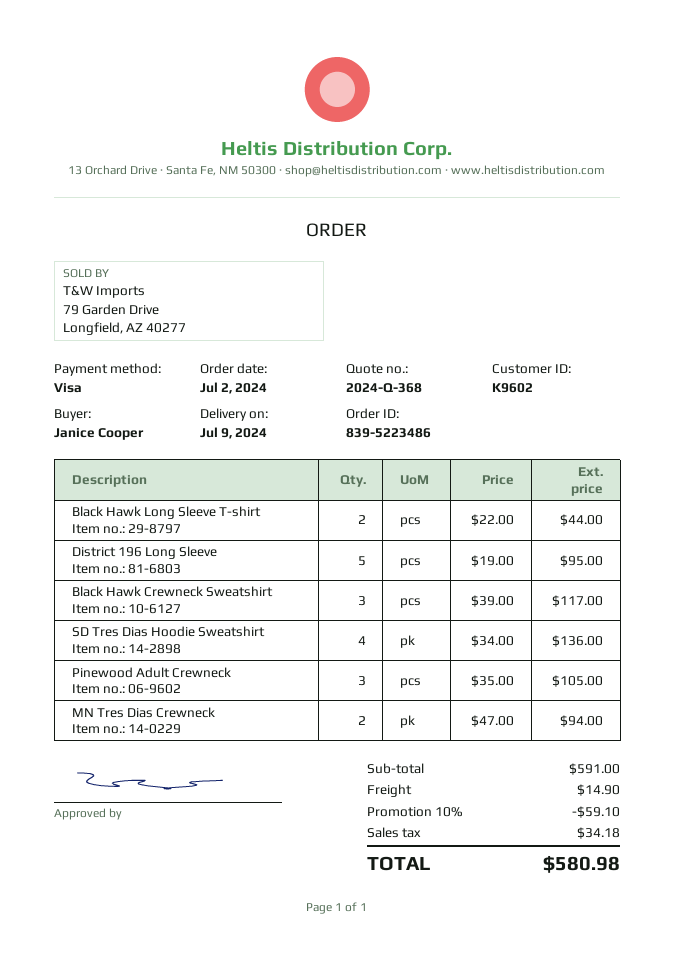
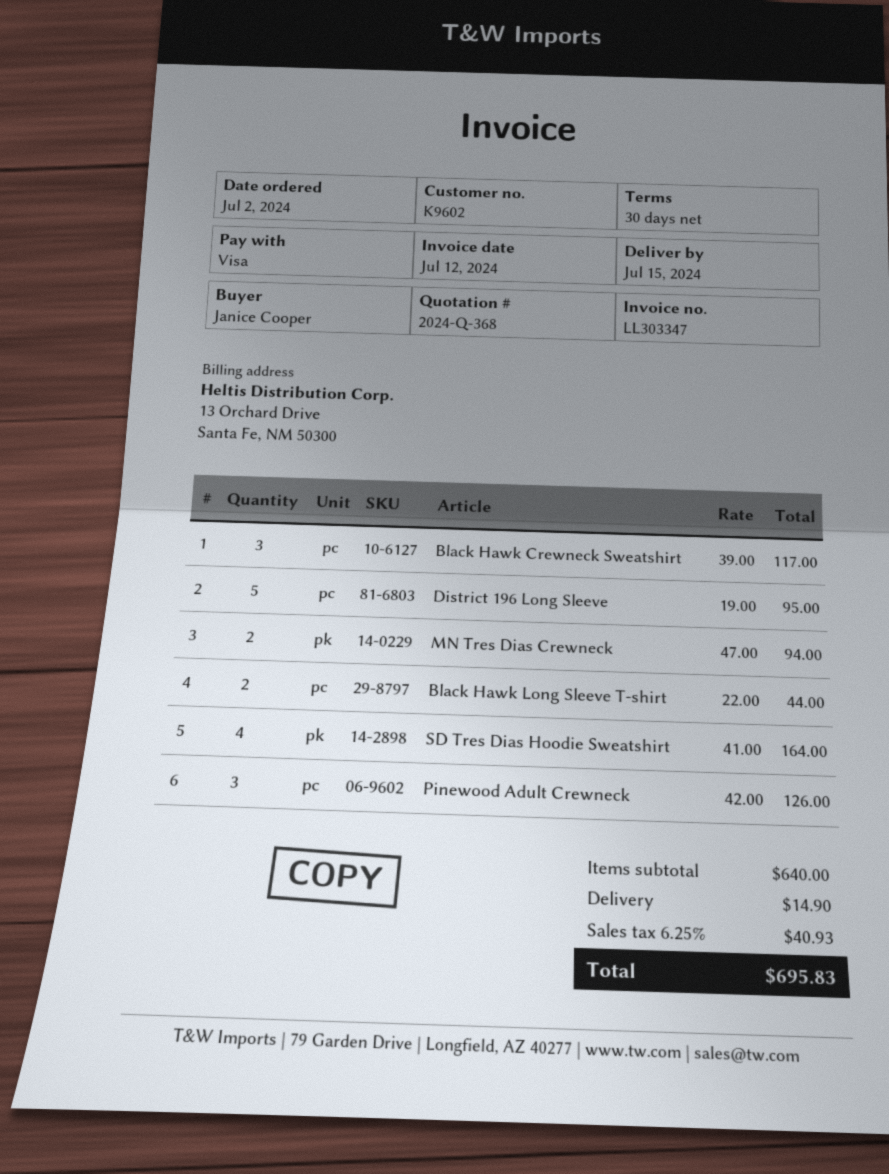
delivery date: 2024-07-09 -> 2024-07-15
SD Tres Dias Hoodie Sweatshirt: 4 x 34.00 = 136.00 -> 4 x 41.00 = 164.00
Pinewood Adult Crewneck: 3 x 35.00 = 105.00 -> 3 x 42.00 = 126.00
subtotal: 591.00 -> 640.00
discount: 10% = 59.10 -> none
tax: 34.18 -> 40.93
total: 580.98 -> 695.83

